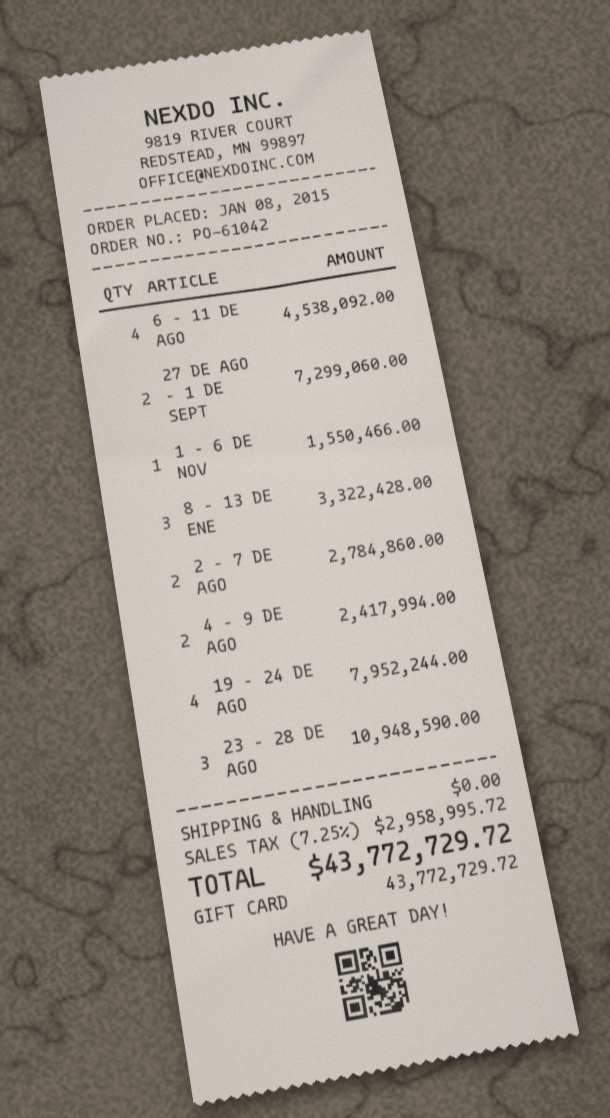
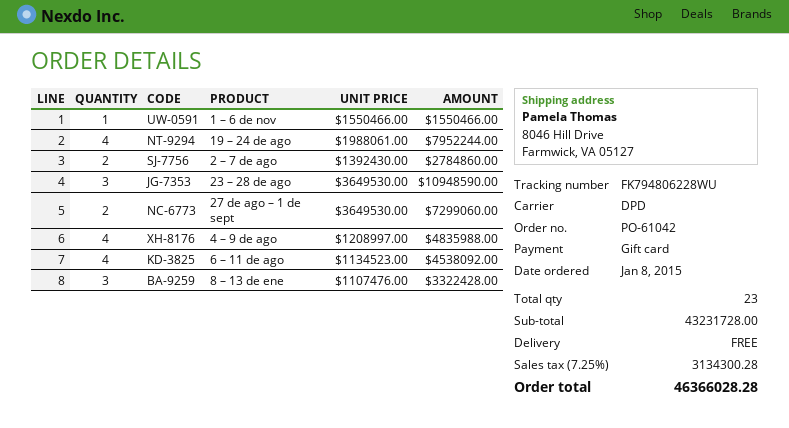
4 – 9 DE AGO: 2 for 2417994.00 -> 4 for 4835988.00
tax: 7.25% = 2958995.72 -> 7.25% = 3134300.28
total: 43772729.72 -> 46366028.28

